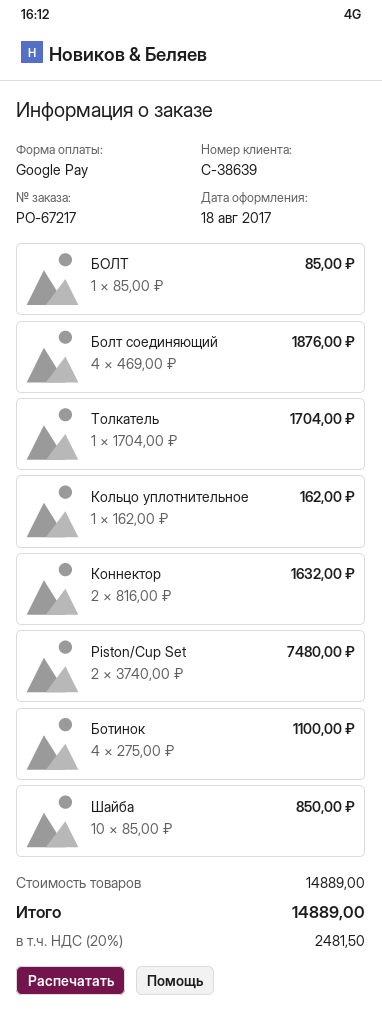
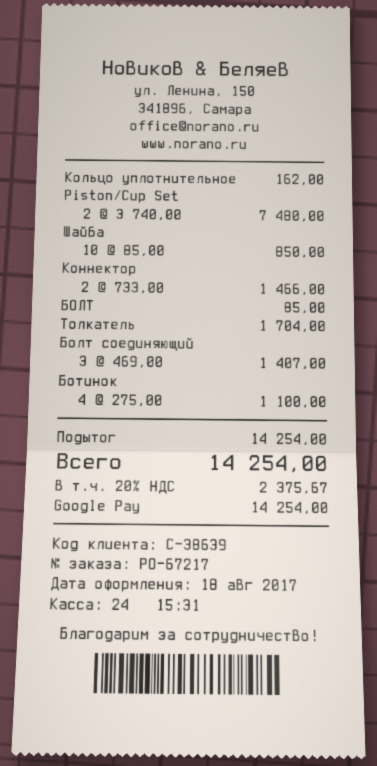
Болт соединяющий: 4 x 469.00 = 1876.00 -> 3 x 469.00 = 1407.00
Коннектор: 2 x 816.00 = 1632.00 -> 2 x 733.00 = 1466.00
subtotal: 14889.00 -> 14254.00
tax: 20% = 2481.50 -> 20% = 2375.67
total: 14889.00 -> 14254.00

